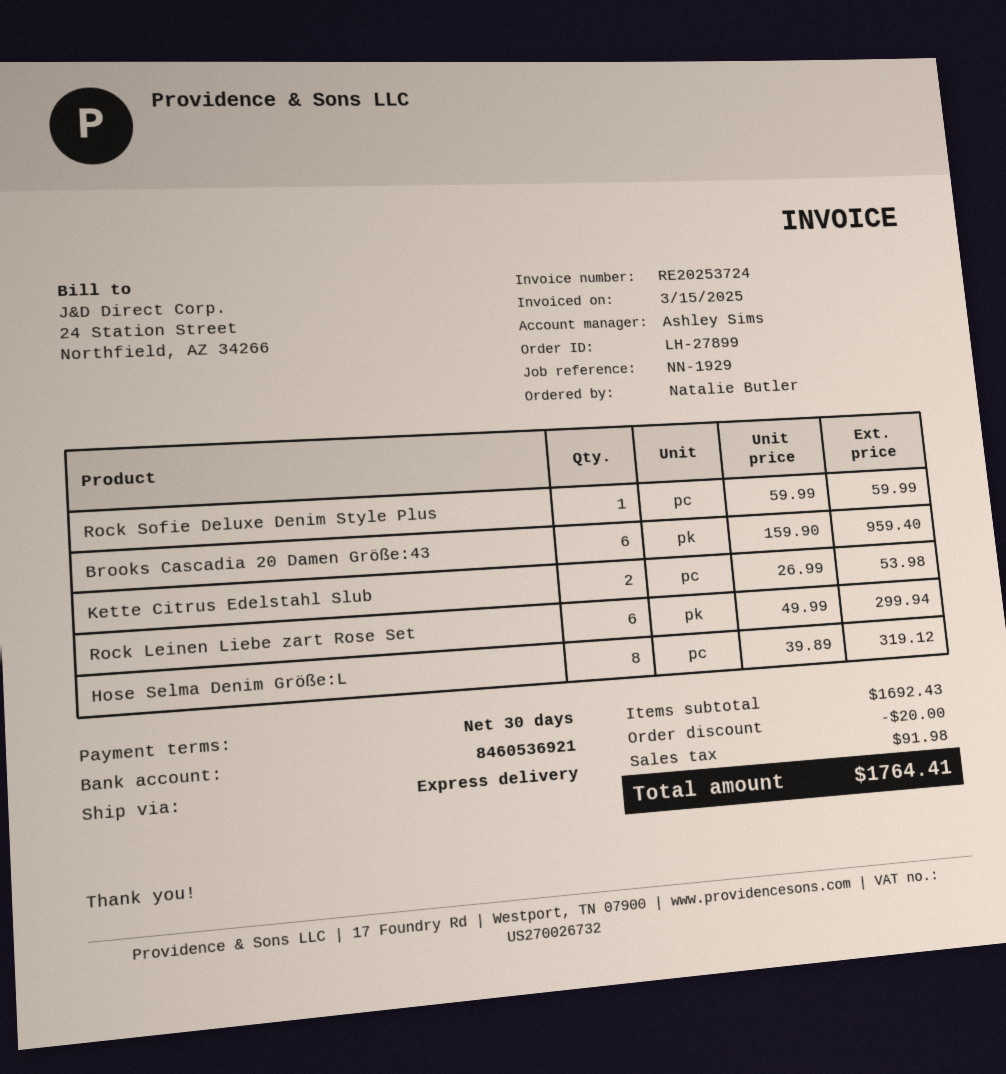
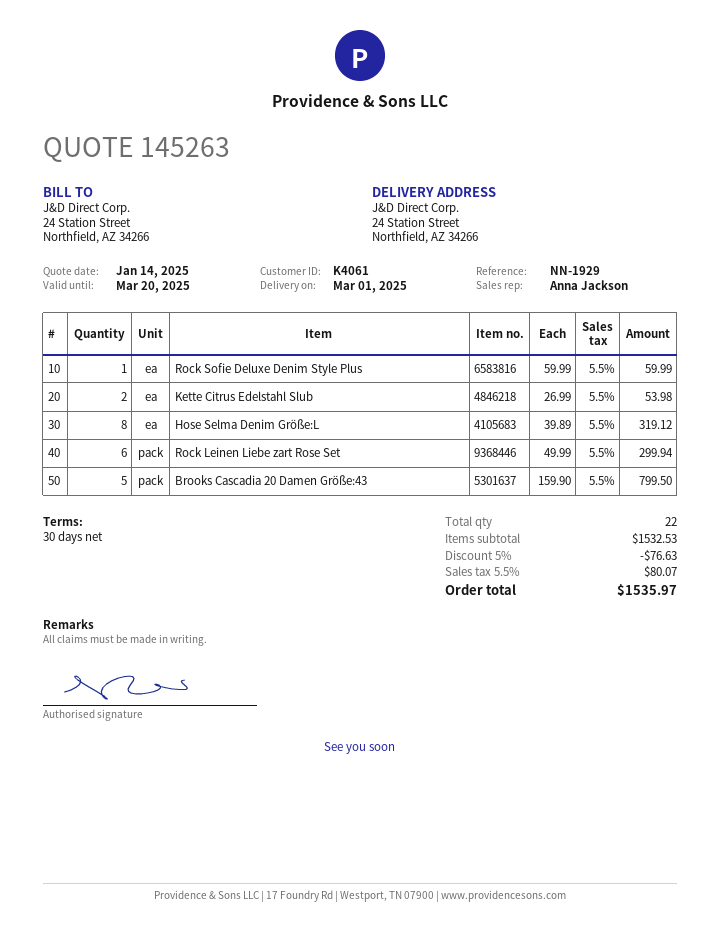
sales rep: Ashley Sims -> Anna Jackson
Brooks Cascadia 20 Damen Größe:43: 6 x 159.90 = 959.40 -> 5 x 159.90 = 799.50
subtotal: 1692.43 -> 1532.53
discount: 20.00 -> 76.63
tax: 91.98 -> 80.07
total: 1764.41 -> 1535.97

